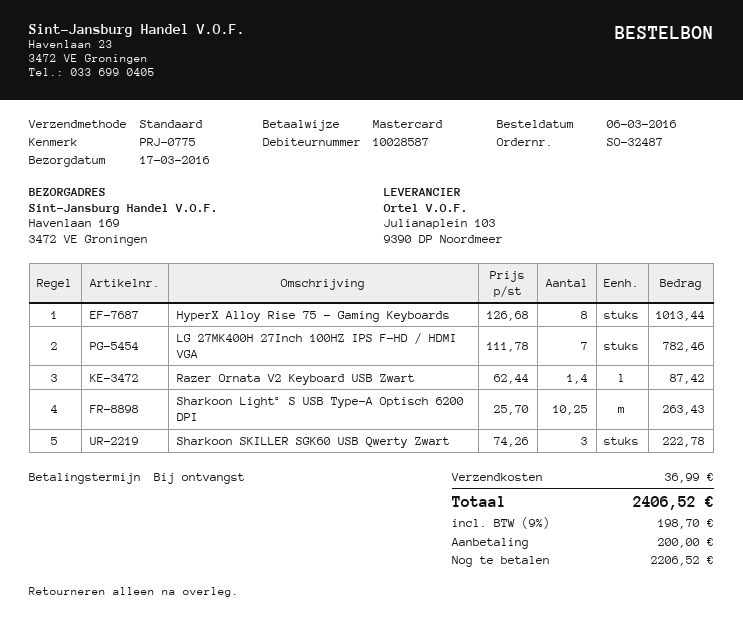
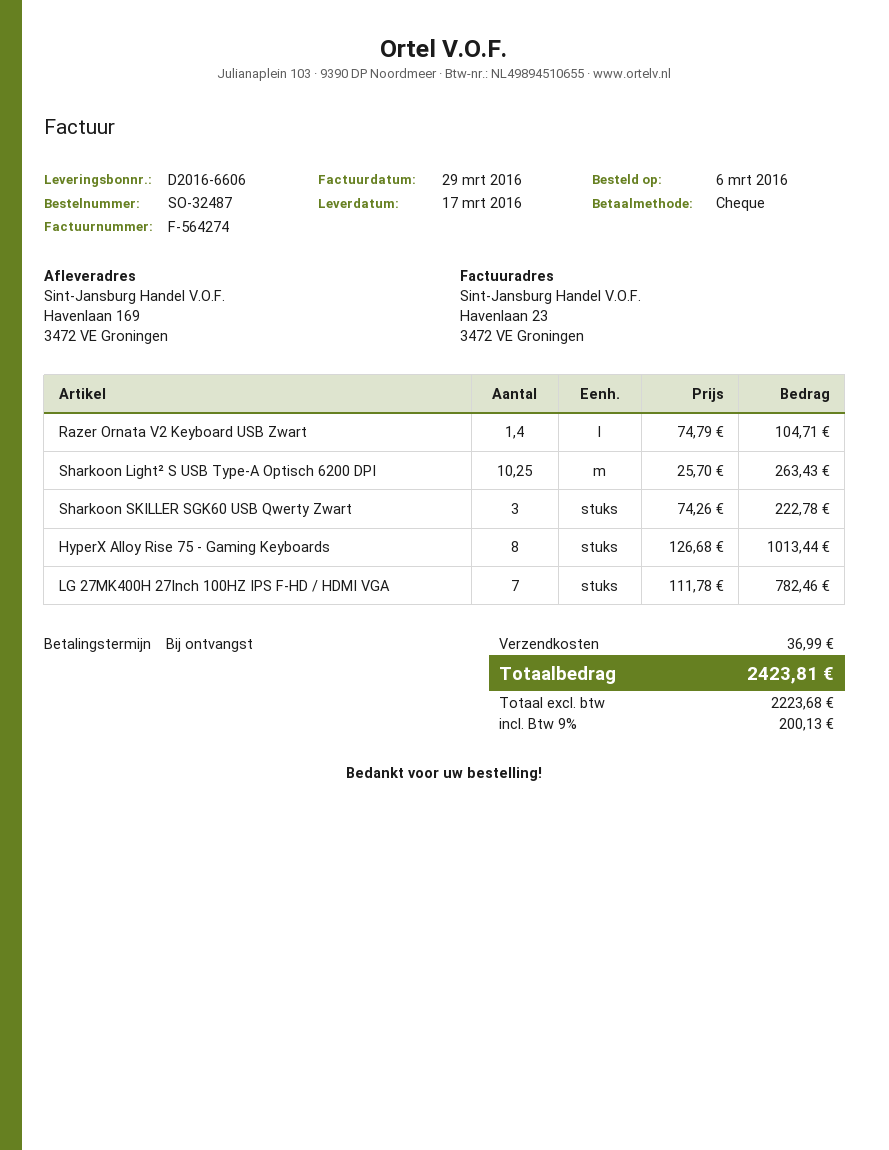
payment method: Mastercard -> cheque
Razer Ornata V2 Keyboard USB Zwart: 1.4 x 62.44 = 87.42 -> 1.4 x 74.79 = 104.71
tax: 9% = 198.70 -> 9% = 200.13
total: 2406.52 -> 2423.81

